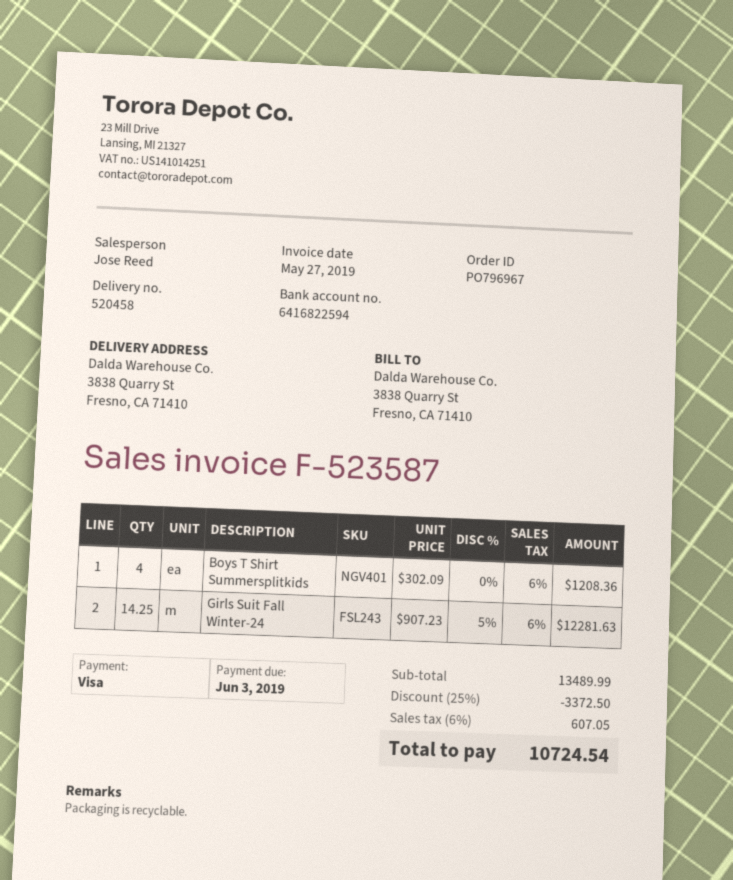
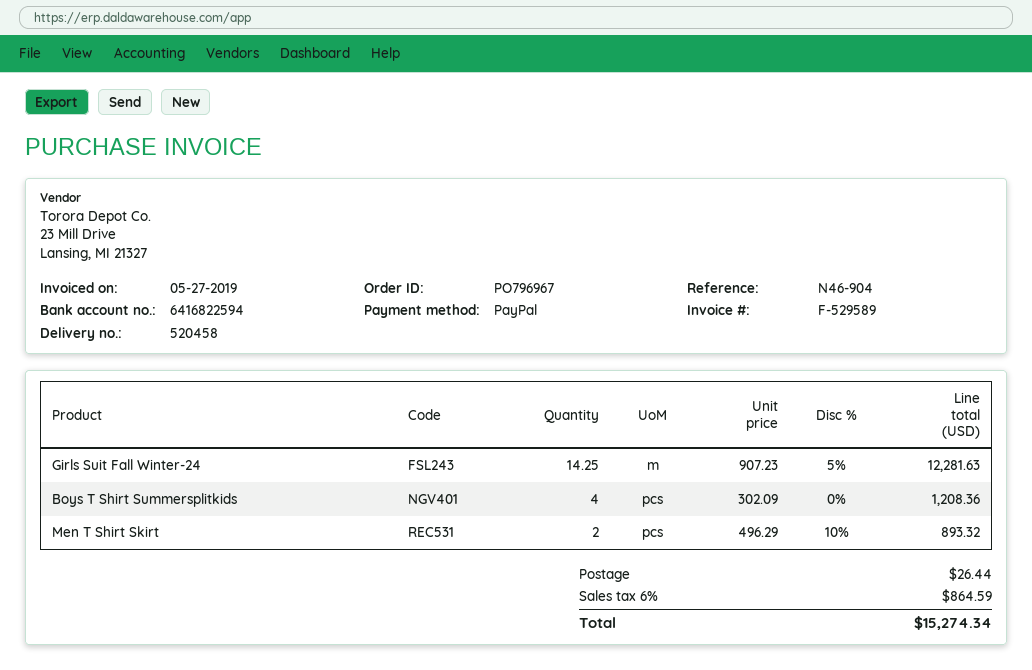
invoice number: F-523587 -> F-529589
payment method: Visa -> PayPal
Men T Shirt Skirt: none -> 2 x 496.29 - 10% = 893.32
discount: 25% = 3372.50 -> none
shipping: none -> 26.44
tax: 6% = 607.05 -> 6% = 864.59
total: 10724.54 -> 15274.34

